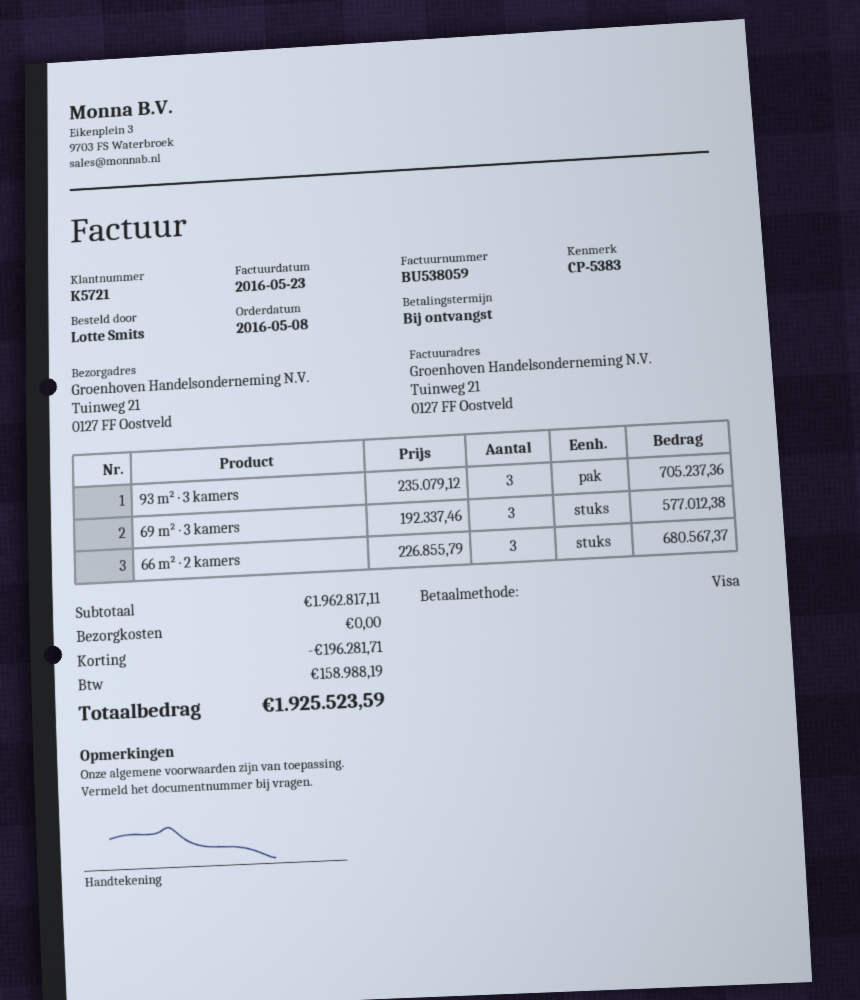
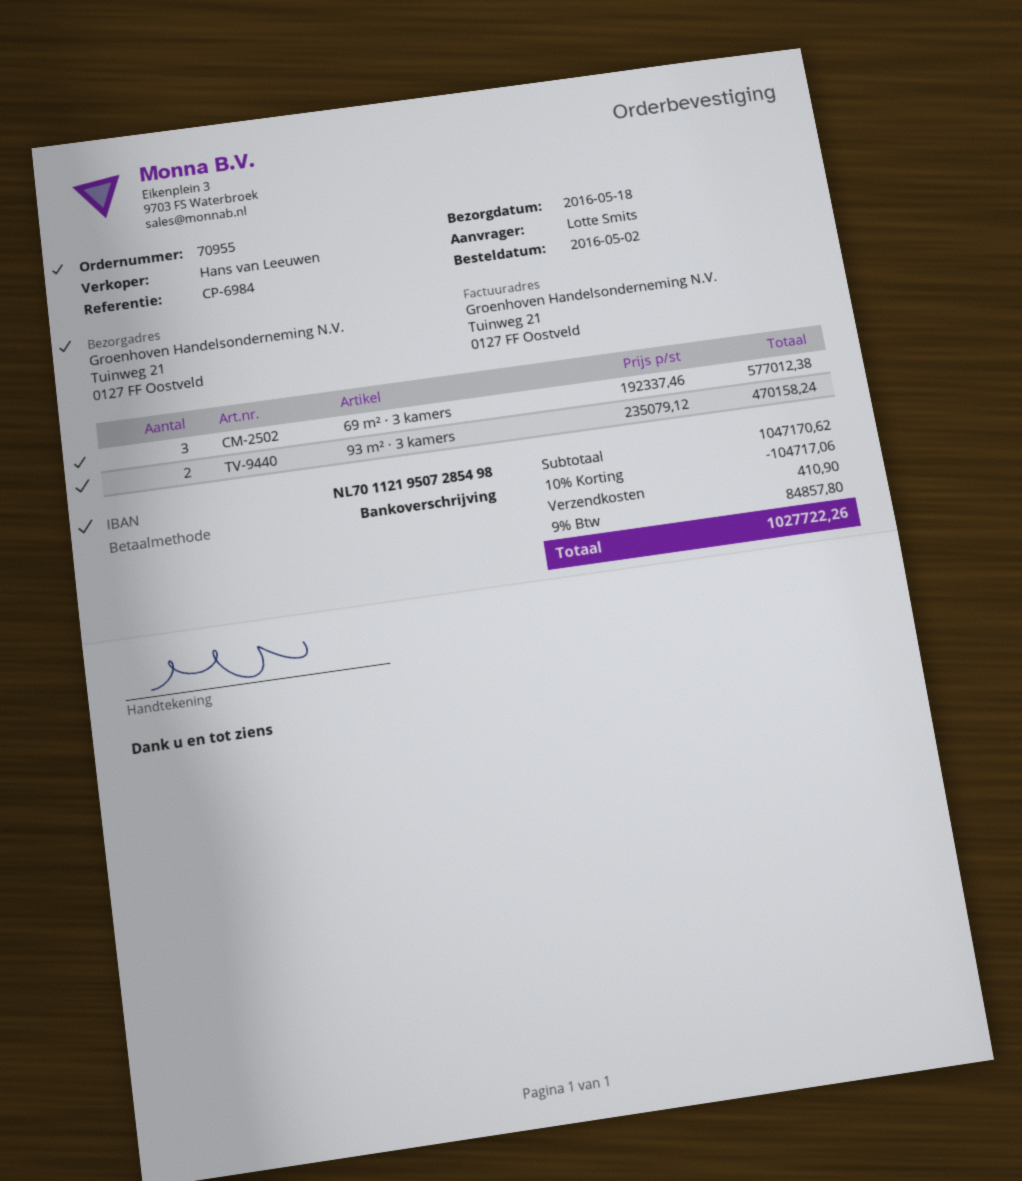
order date: 2016-05-08 -> 2016-05-02
reference: CP-5383 -> CP-6984
payment method: Visa -> bank transfer
93 m² · 3 kamers: 3 x 235079.12 = 705237.36 -> 2 x 235079.12 = 470158.24
66 m² · 2 kamers: 3 x 226855.79 = 680567.37 -> none
subtotal: 1962817.11 -> 1047170.62
discount: 196281.71 -> 104717.06
shipping: 0.00 -> 410.90
tax: 158988.19 -> 84857.80
total: 1925523.59 -> 1027722.26

